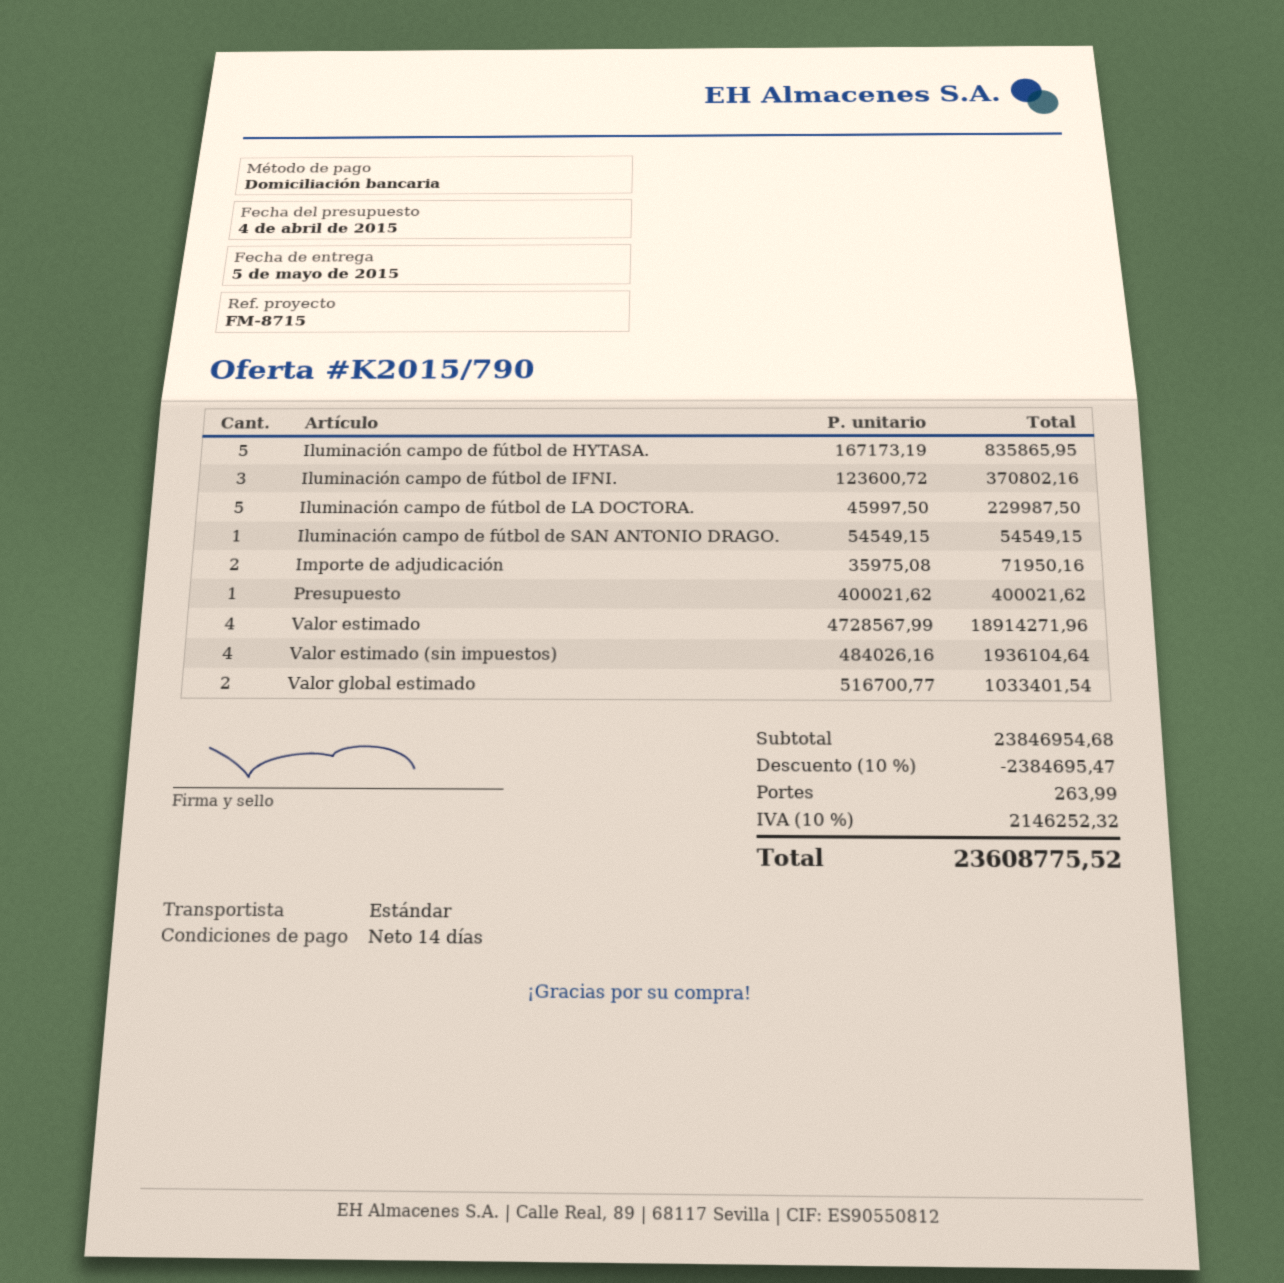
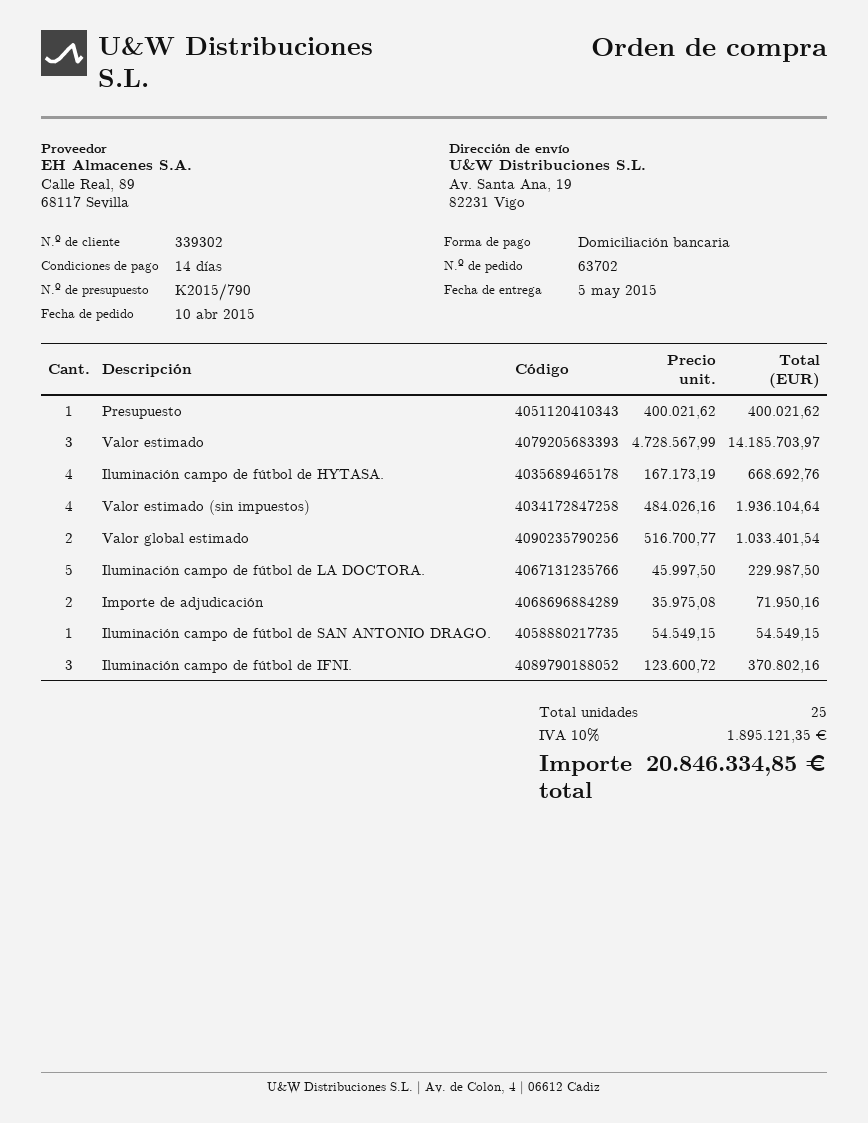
Iluminación campo de fútbol de HYTASA.: 5 x 167173.19 = 835865.95 -> 4 x 167173.19 = 668692.76
Valor estimado: 4 x 4728567.99 = 18914271.96 -> 3 x 4728567.99 = 14185703.97
discount: 10% = 2384695.47 -> none
shipping: 263.99 -> none
tax: 10% = 2146252.32 -> 10% = 1895121.35
total: 23608775.52 -> 20846334.85

